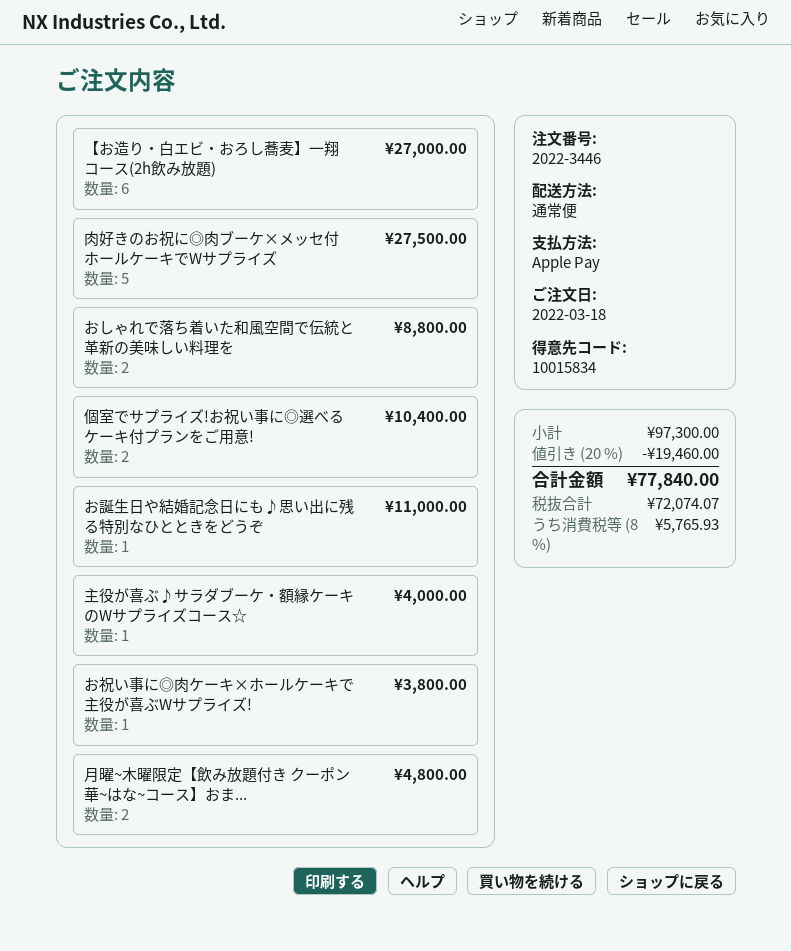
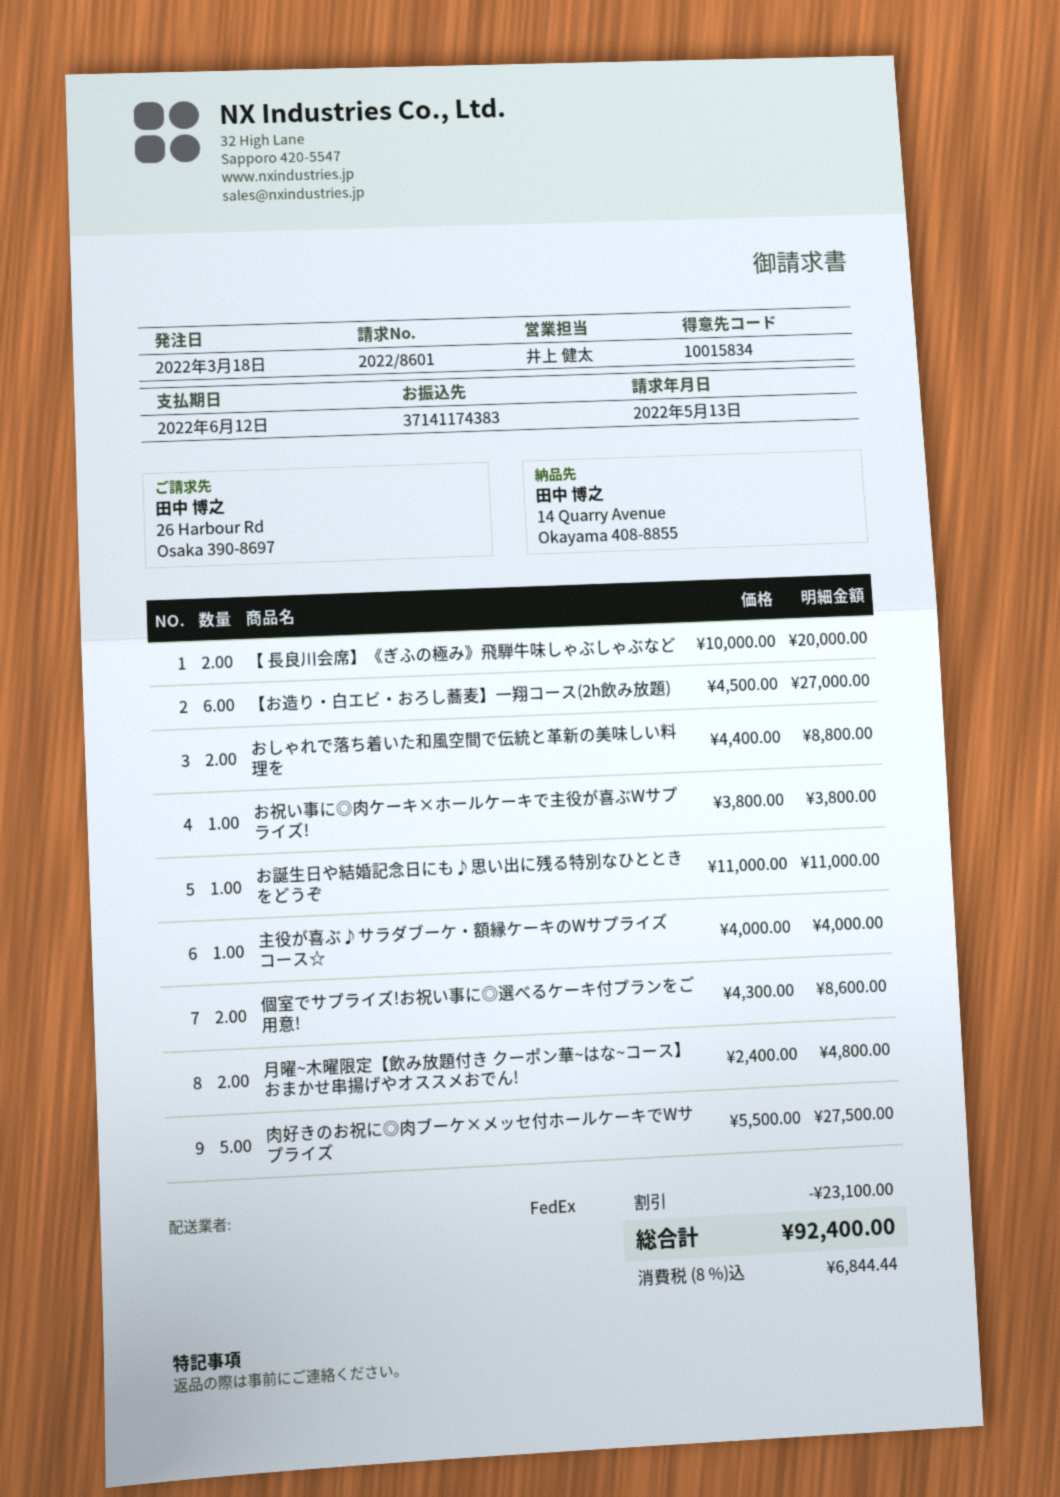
shipping method: standard -> FedEx
個室でサプライズ!お祝い事に◎選べるケーキ付プランをご用意!: 2 for 10400.00 -> 2 for 8600.00
【 長良川会席】《ぎふの極み》飛騨牛味しゃぶしゃぶなど: none -> 2 for 20000.00
discount: 19460.00 -> 23100.00
tax: 8% = 5765.93 -> 8% = 6844.44
total: 77840.00 -> 92400.00

